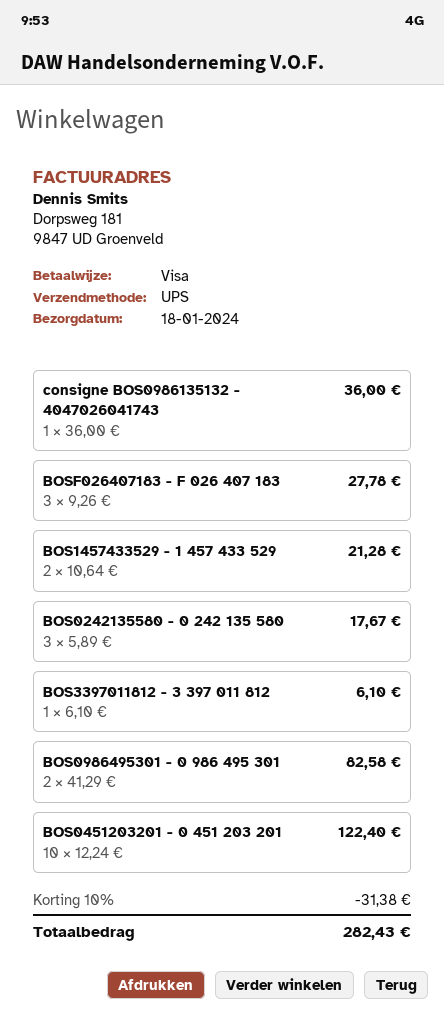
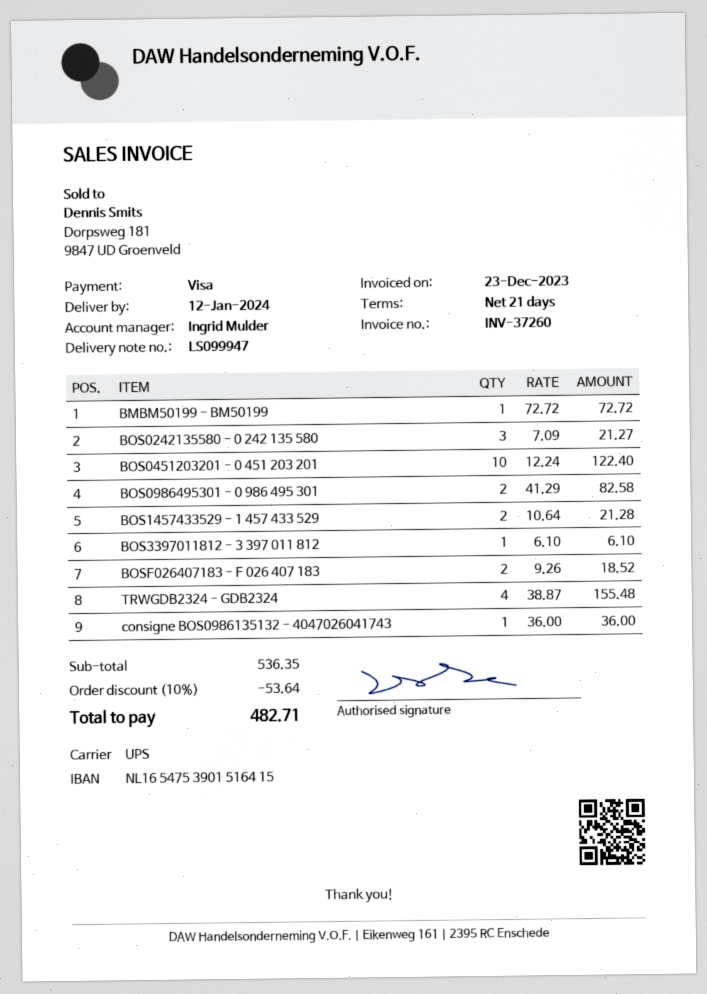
delivery date: 2024-01-18 -> 2024-01-12
BOSF026407183 - F 026 407 183: 3 x 9.26 = 27.78 -> 2 x 9.26 = 18.52
BOS0242135580 - 0 242 135 580: 3 x 5.89 = 17.67 -> 3 x 7.09 = 21.27
BMBM50199 - BM50199: none -> 1 x 72.72 = 72.72
TRWGDB2324 - GDB2324: none -> 4 x 38.87 = 155.48
discount: 10% = 31.38 -> 10% = 53.64
total: 282.43 -> 482.71

